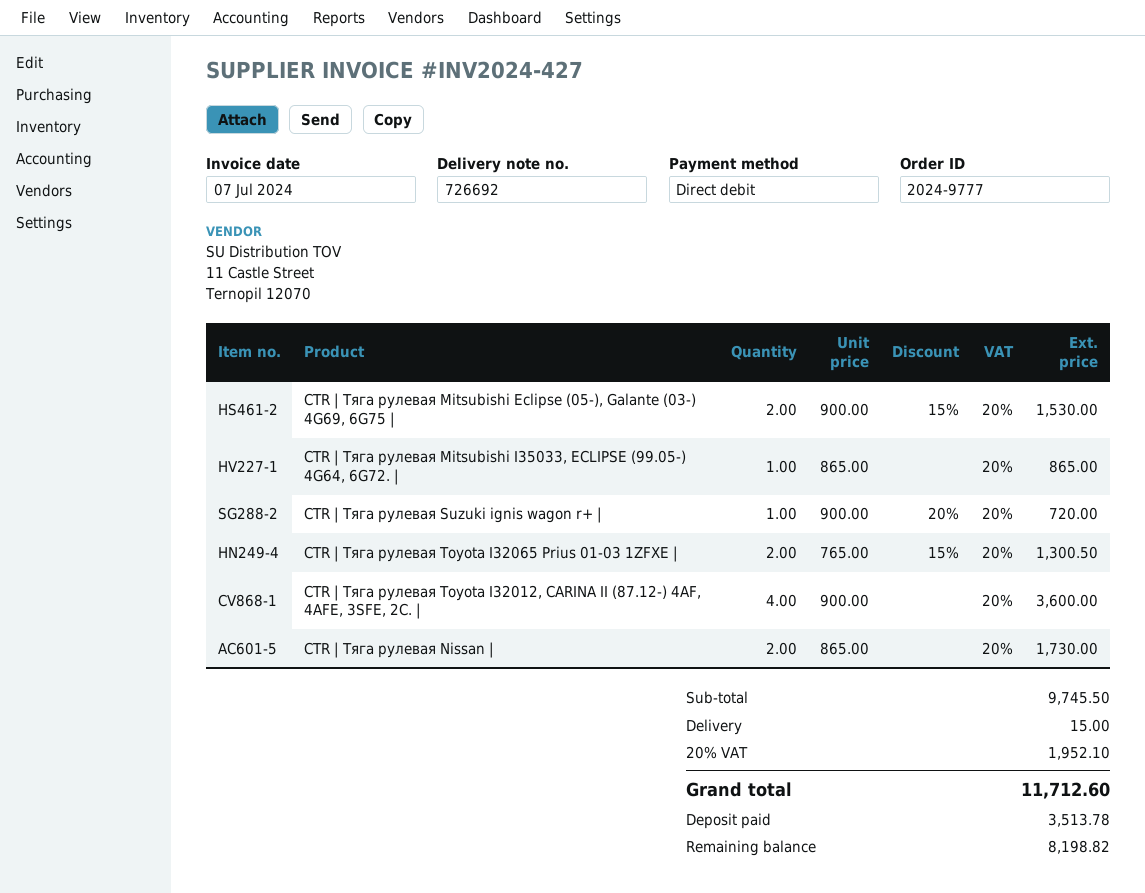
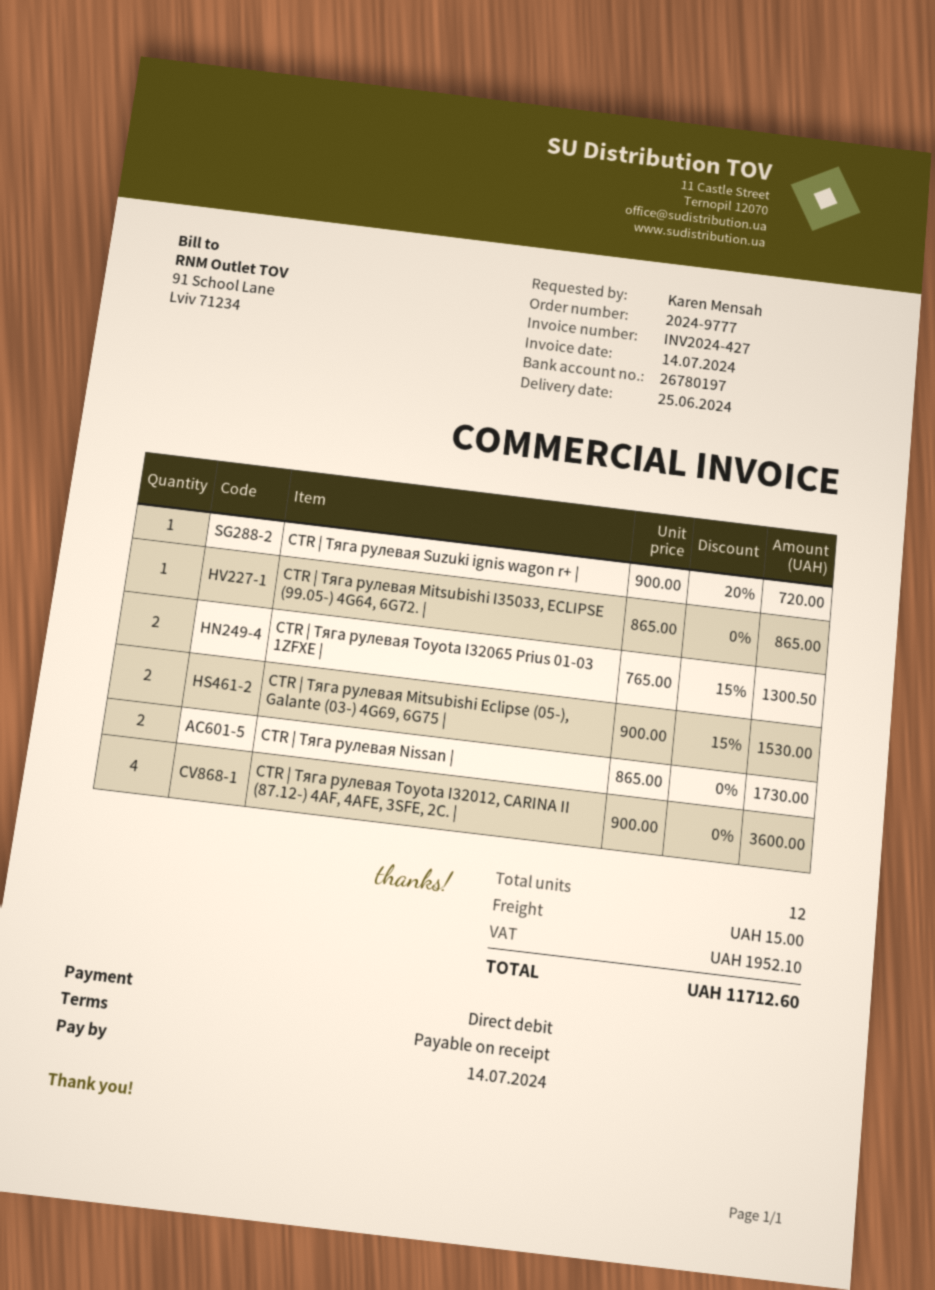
invoice date: 2024-07-07 -> 2024-07-14

